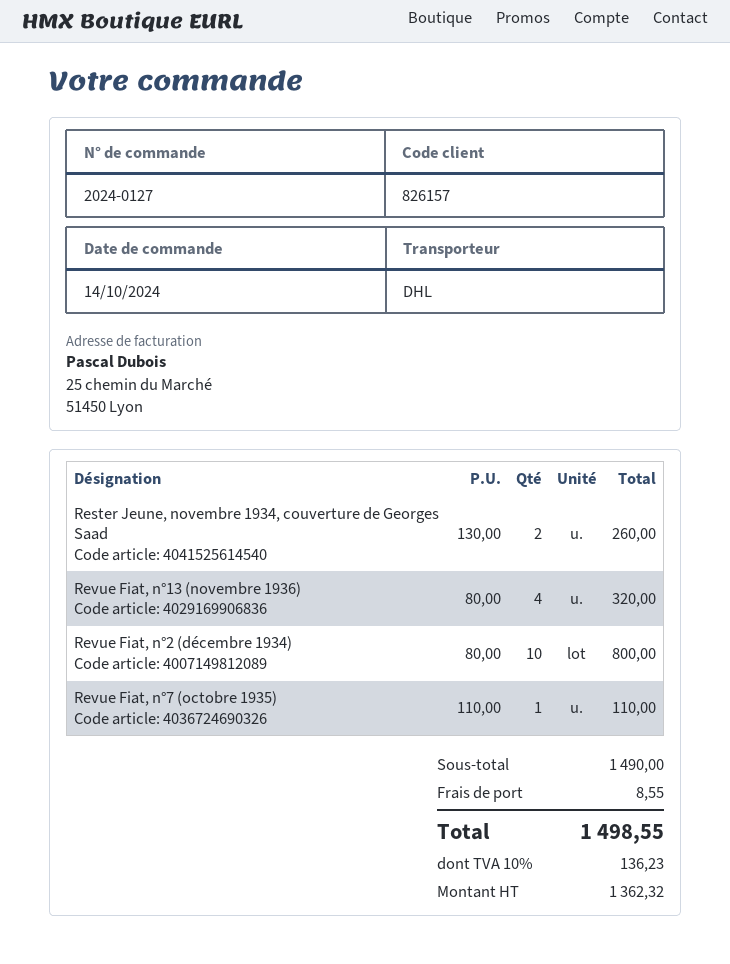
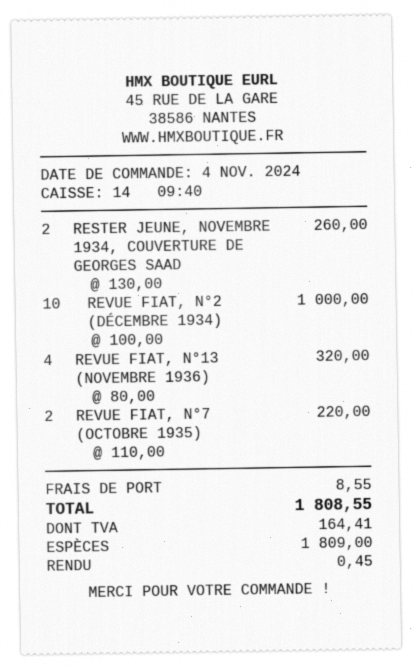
order date: 2024-10-14 -> 2024-11-04
Revue Fiat, n°2 (décembre 1934): 10 x 80.00 = 800.00 -> 10 x 100.00 = 1000.00
Revue Fiat, n°7 (octobre 1935): 1 x 110.00 = 110.00 -> 2 x 110.00 = 220.00
tax: 136.23 -> 164.41
total: 1498.55 -> 1808.55

